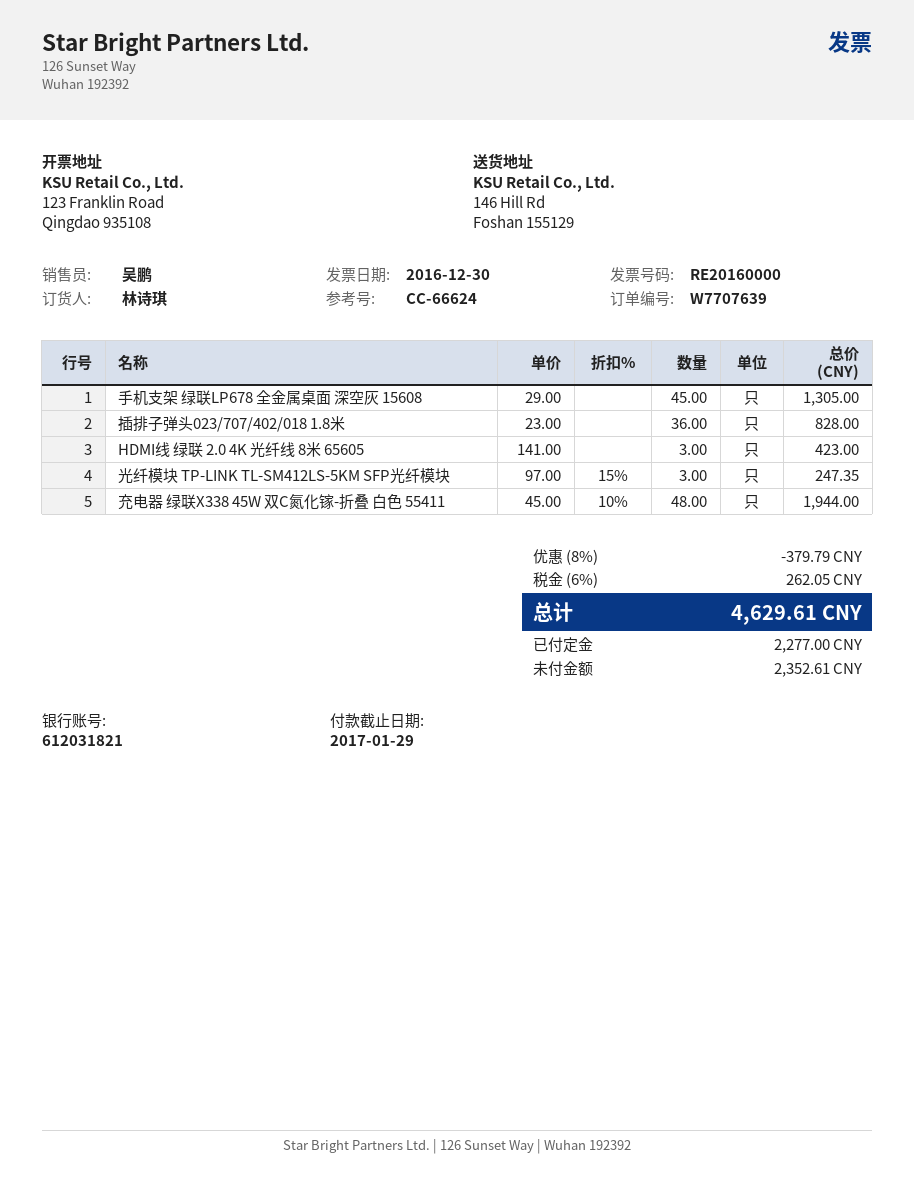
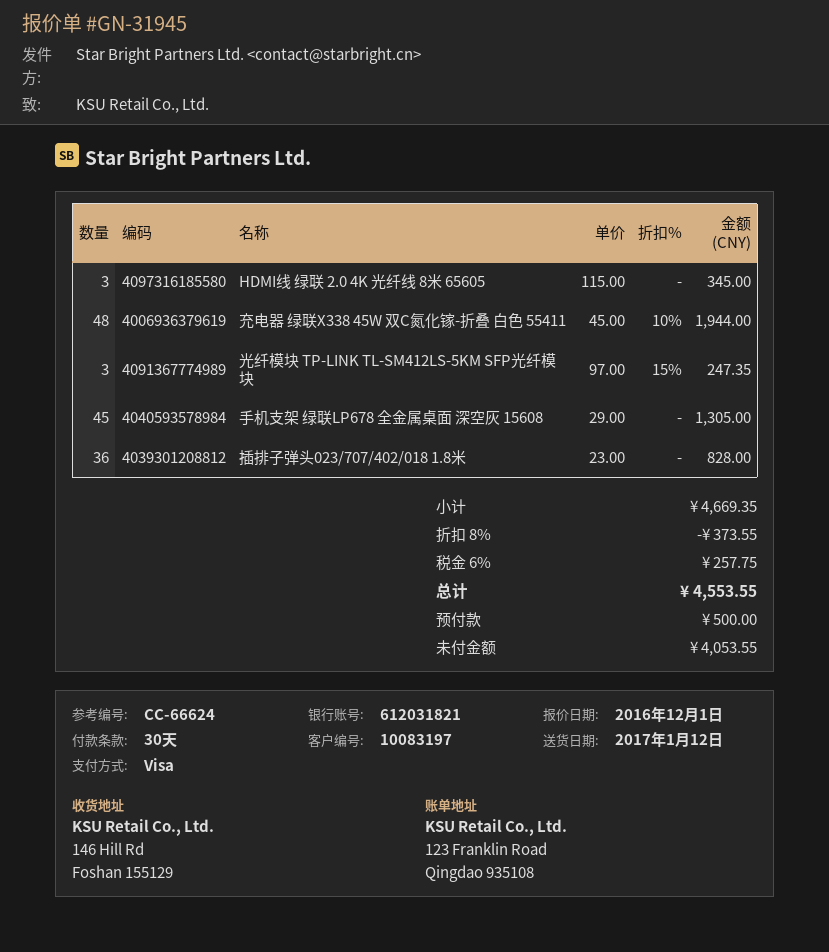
HDMI线 绿联 2.0 4K 光纤线 8米 65605: 3 x 141.00 = 423.00 -> 3 x 115.00 = 345.00
discount: 8% = 379.79 -> 8% = 373.55
tax: 6% = 262.05 -> 6% = 257.75
total: 4629.61 -> 4553.55
deposit: 2277.00 -> 500.00
balance: 2352.61 -> 4053.55

